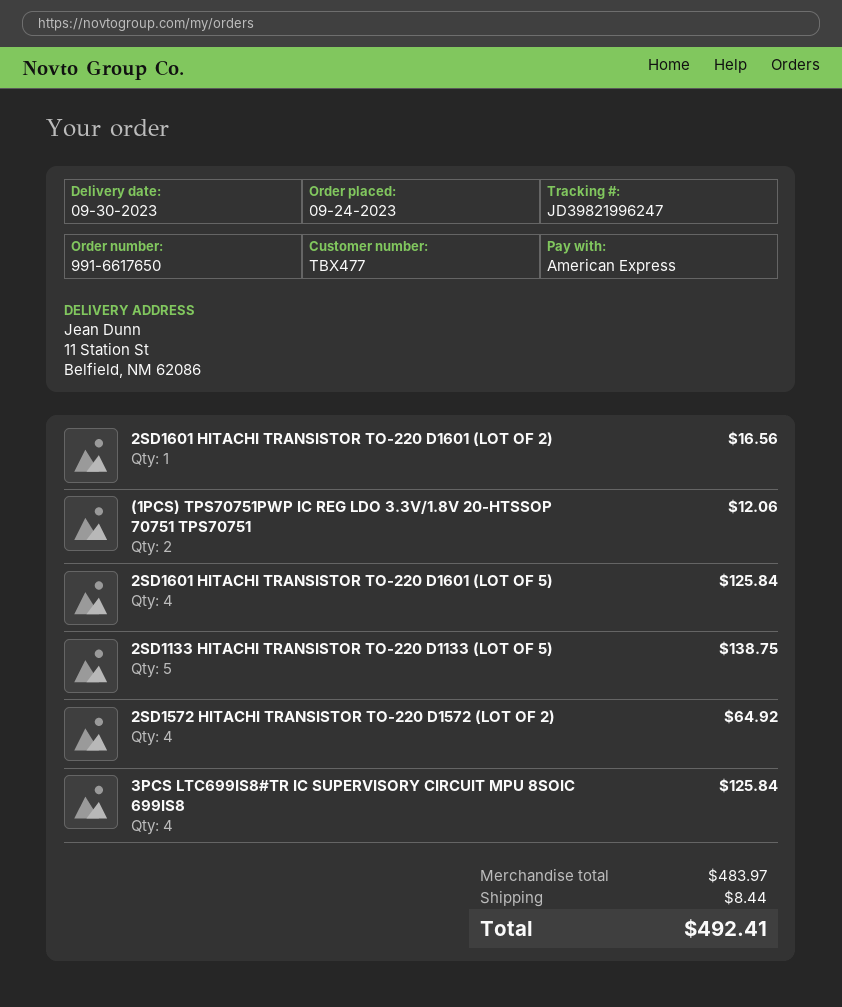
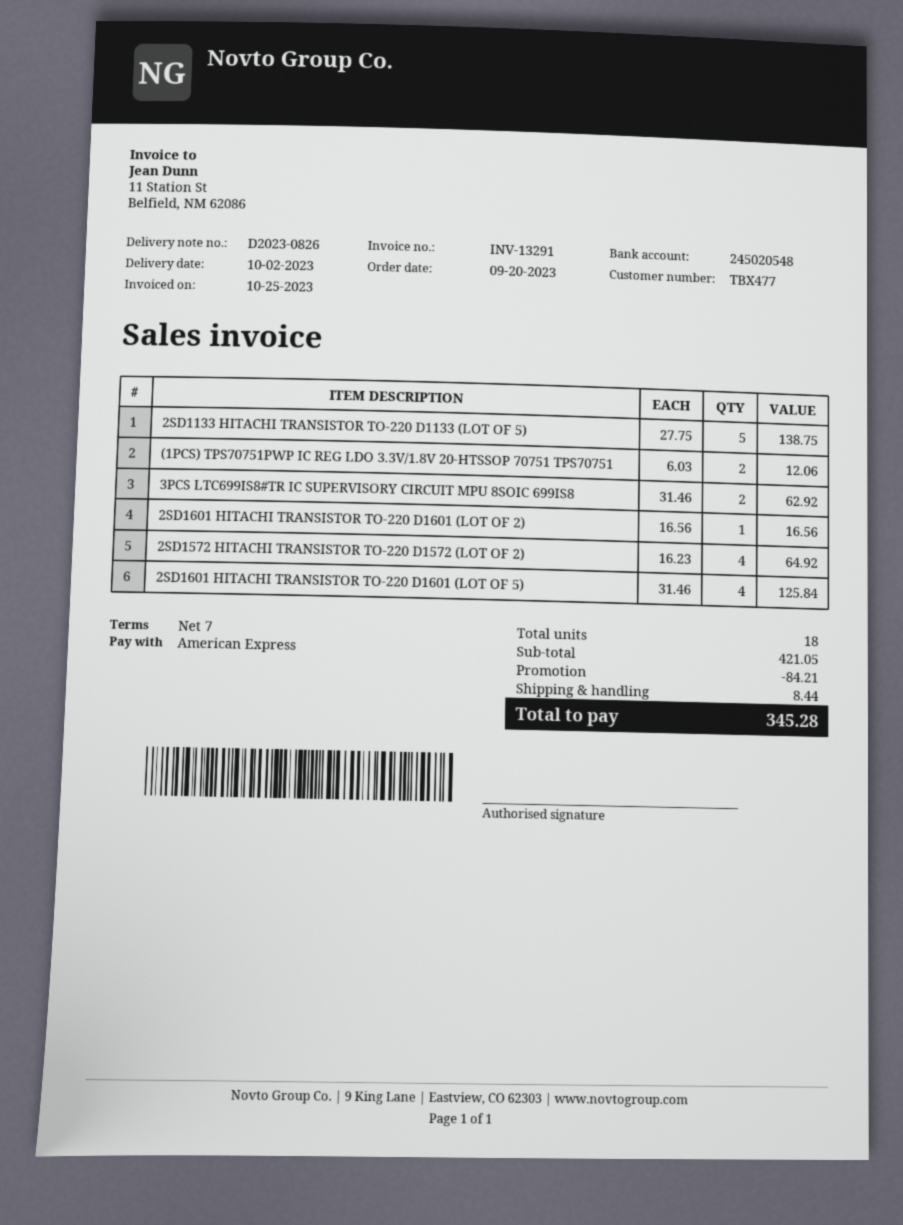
order date: 2023-09-24 -> 2023-09-20
delivery date: 2023-09-30 -> 2023-10-02
3PCS LTC699IS8#TR IC SUPERVISORY CIRCUIT MPU 8SOIC 699IS8: 4 for 125.84 -> 2 for 62.92
subtotal: 483.97 -> 421.05
discount: none -> 84.21
total: 492.41 -> 345.28

